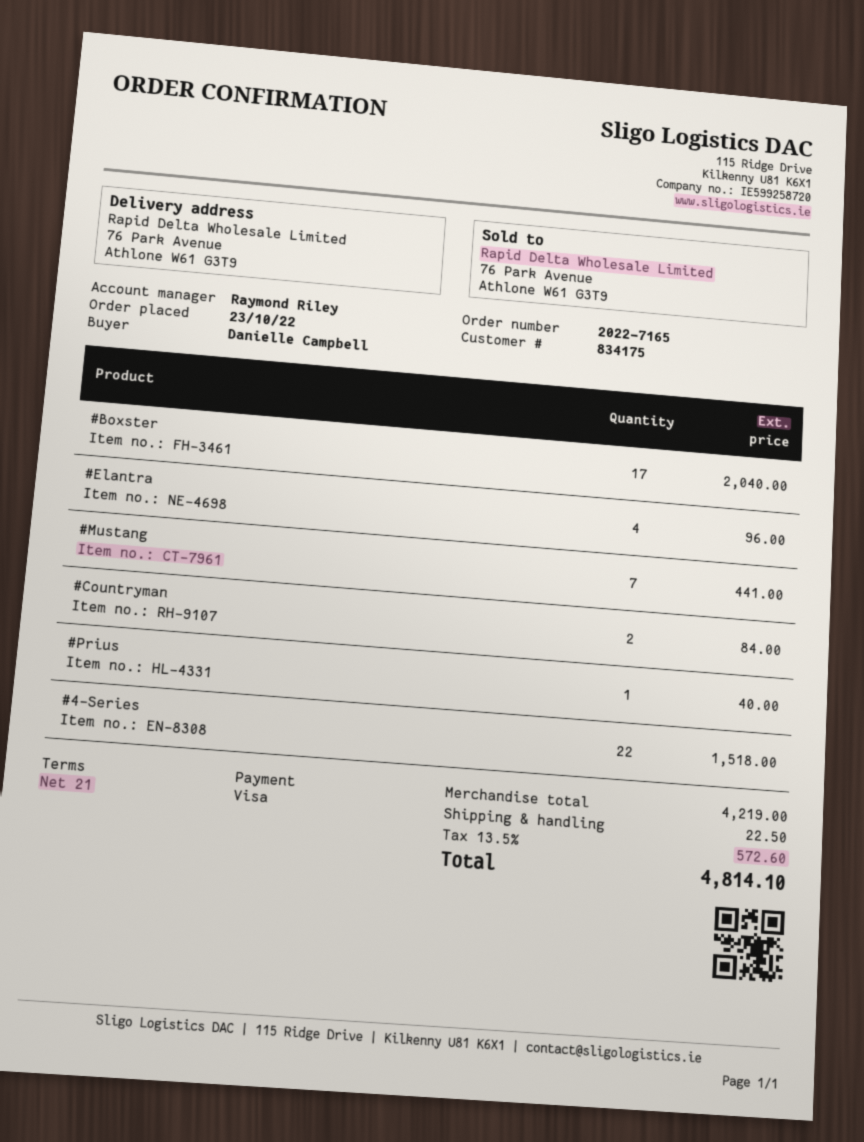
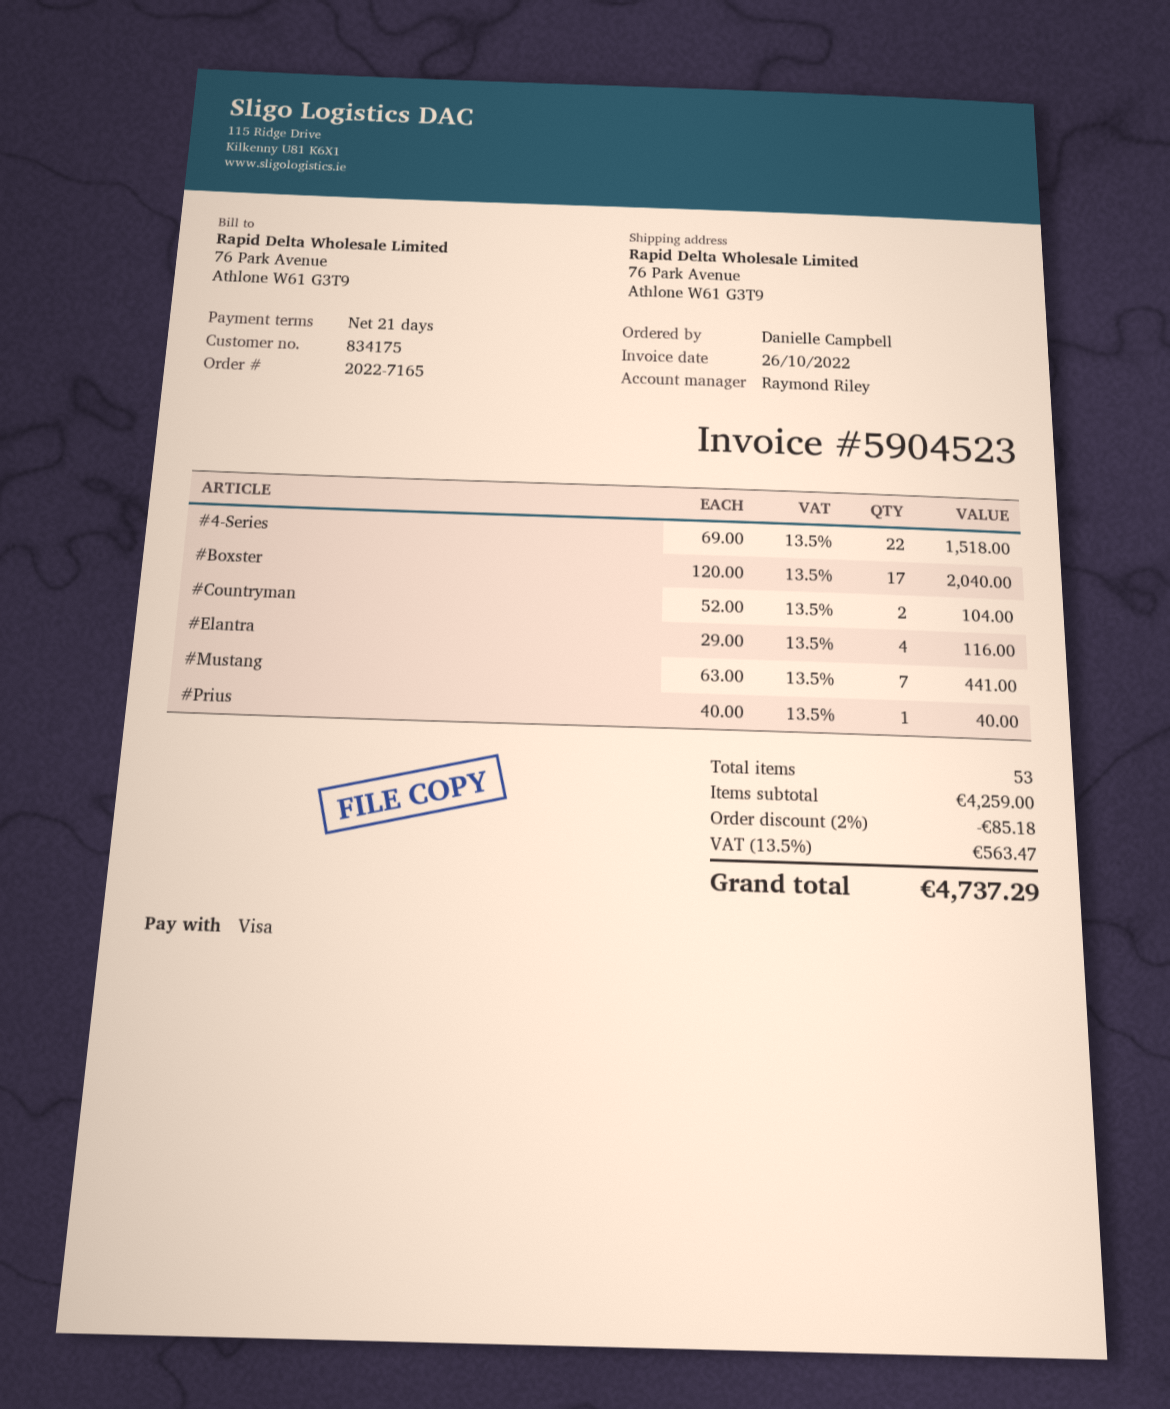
#Elantra: 4 for 96.00 -> 4 for 116.00
#Countryman: 2 for 84.00 -> 2 for 104.00
subtotal: 4219.00 -> 4259.00
discount: none -> 2% = 85.18
shipping: 22.50 -> none
tax: 13.5% = 572.60 -> 13.5% = 563.47
total: 4814.10 -> 4737.29

